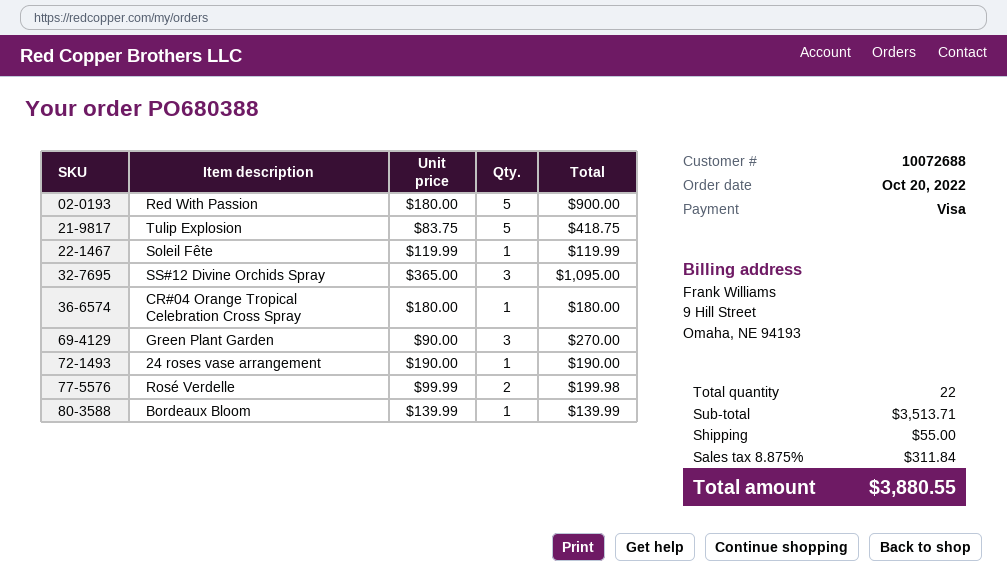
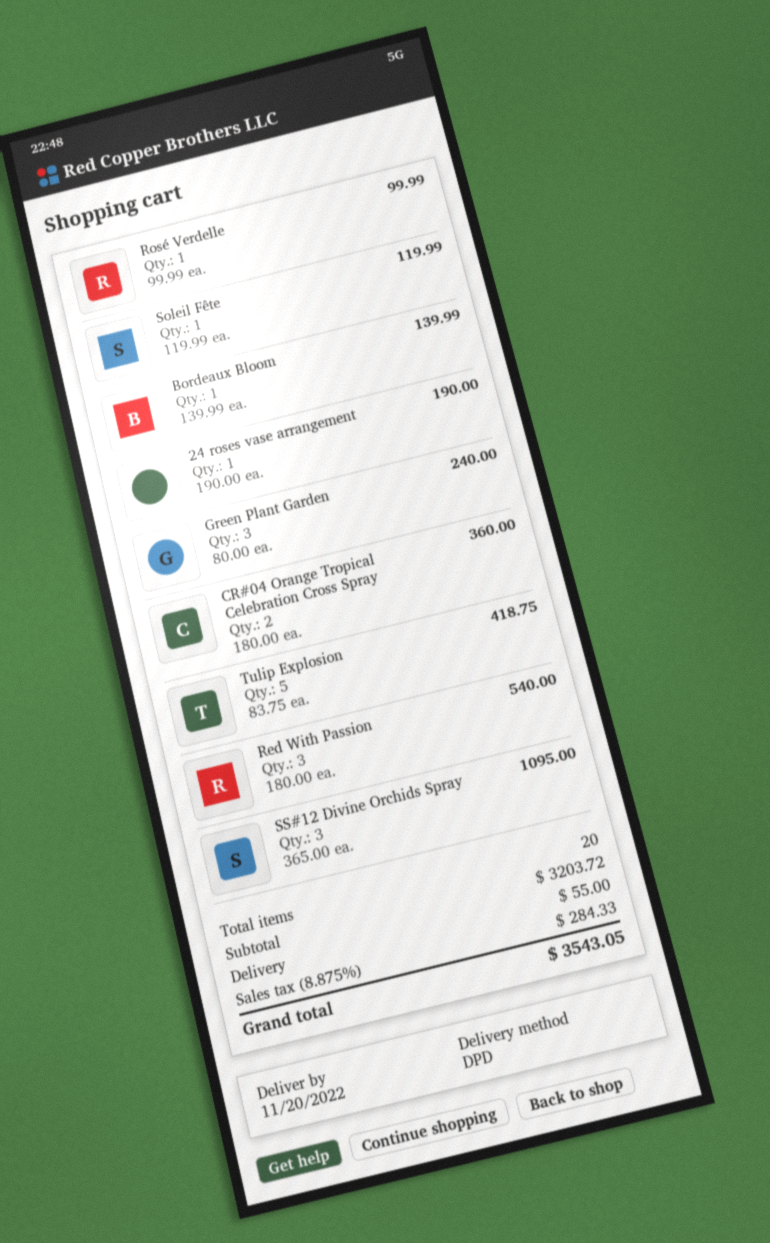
Red With Passion: 5 x 180.00 = 900.00 -> 3 x 180.00 = 540.00
CR#04 Orange Tropical Celebration Cross Spray: 1 x 180.00 = 180.00 -> 2 x 180.00 = 360.00
Green Plant Garden: 3 x 90.00 = 270.00 -> 3 x 80.00 = 240.00
Rosé Verdelle: 2 x 99.99 = 199.98 -> 1 x 99.99 = 99.99
total quantity: 22 -> 20
subtotal: 3513.71 -> 3203.72
tax: 8.875% = 311.84 -> 8.875% = 284.33
total: 3880.55 -> 3543.05

